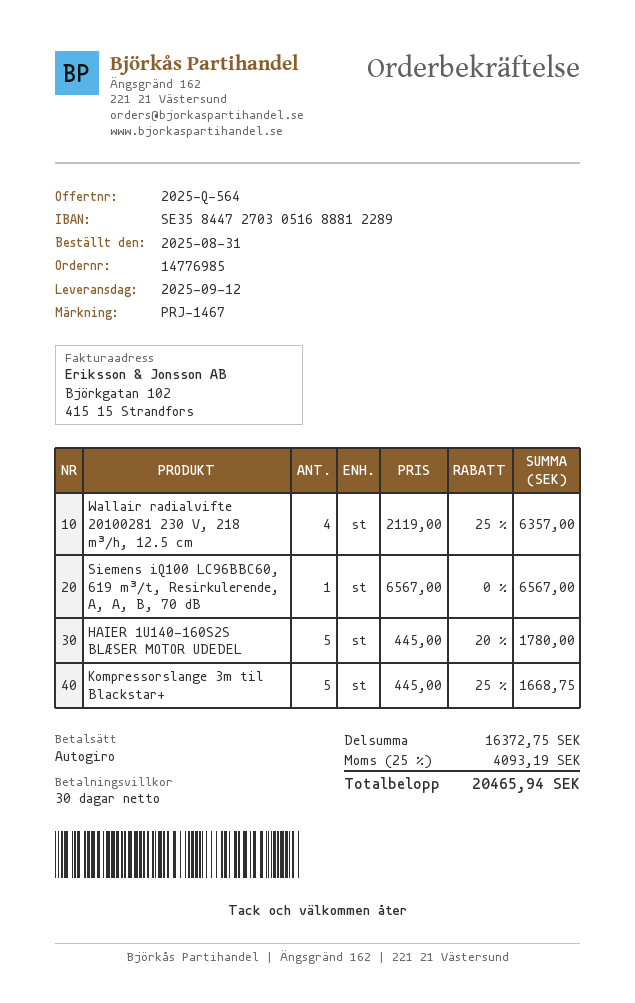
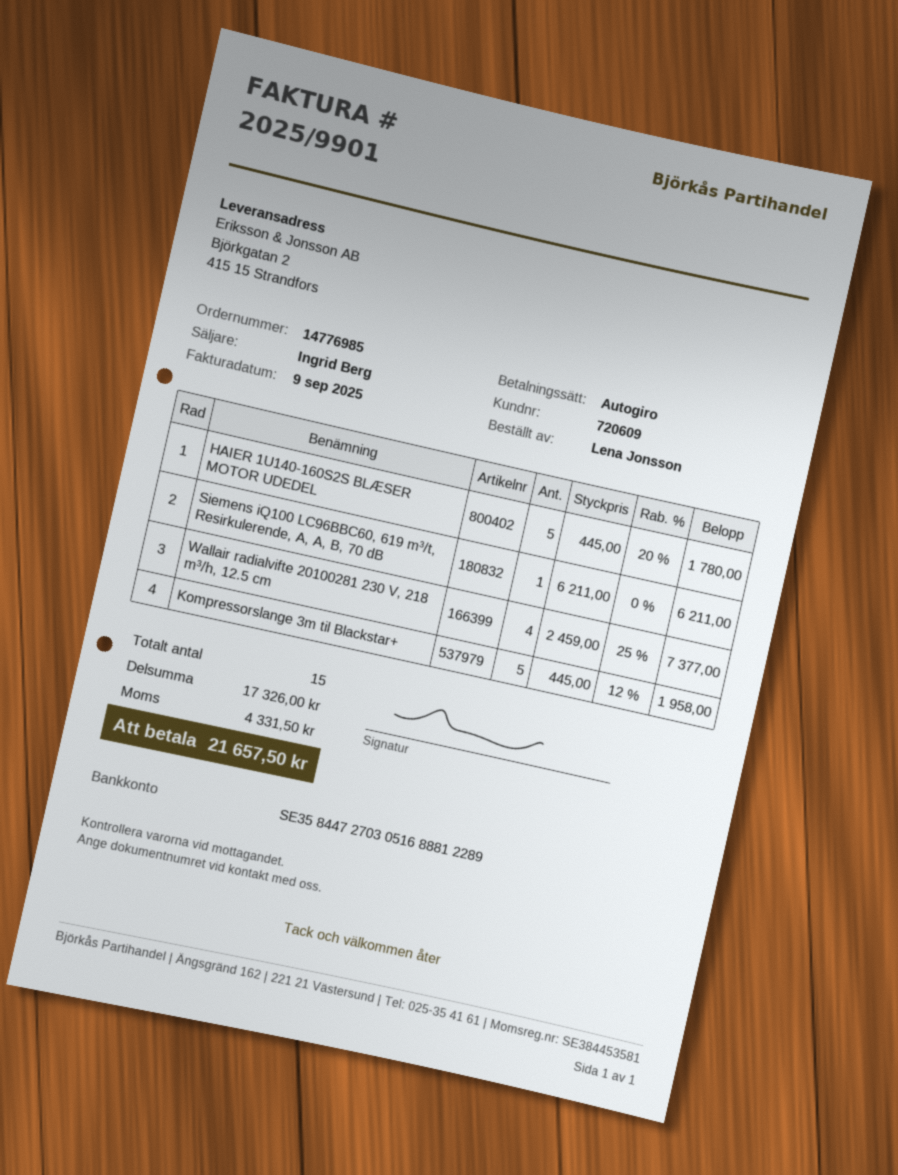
Wallair radialvifte 20100281 230 V, 218 m³/h, 12.5 cm: 4 x 2119.00 - 25% = 6357.00 -> 4 x 2459.00 - 25% = 7377.00
Siemens iQ100 LC96BBC60, 619 m³/t, Resirkulerende, A, A, B, 70 dB: 1 x 6567.00 = 6567.00 -> 1 x 6211.00 = 6211.00
Kompressorslange 3m til Blackstar+: 5 x 445.00 - 25% = 1668.75 -> 5 x 445.00 - 12% = 1958.00
subtotal: 16372.75 -> 17326.00
tax: 4093.19 -> 4331.50
total: 20465.94 -> 21657.50

